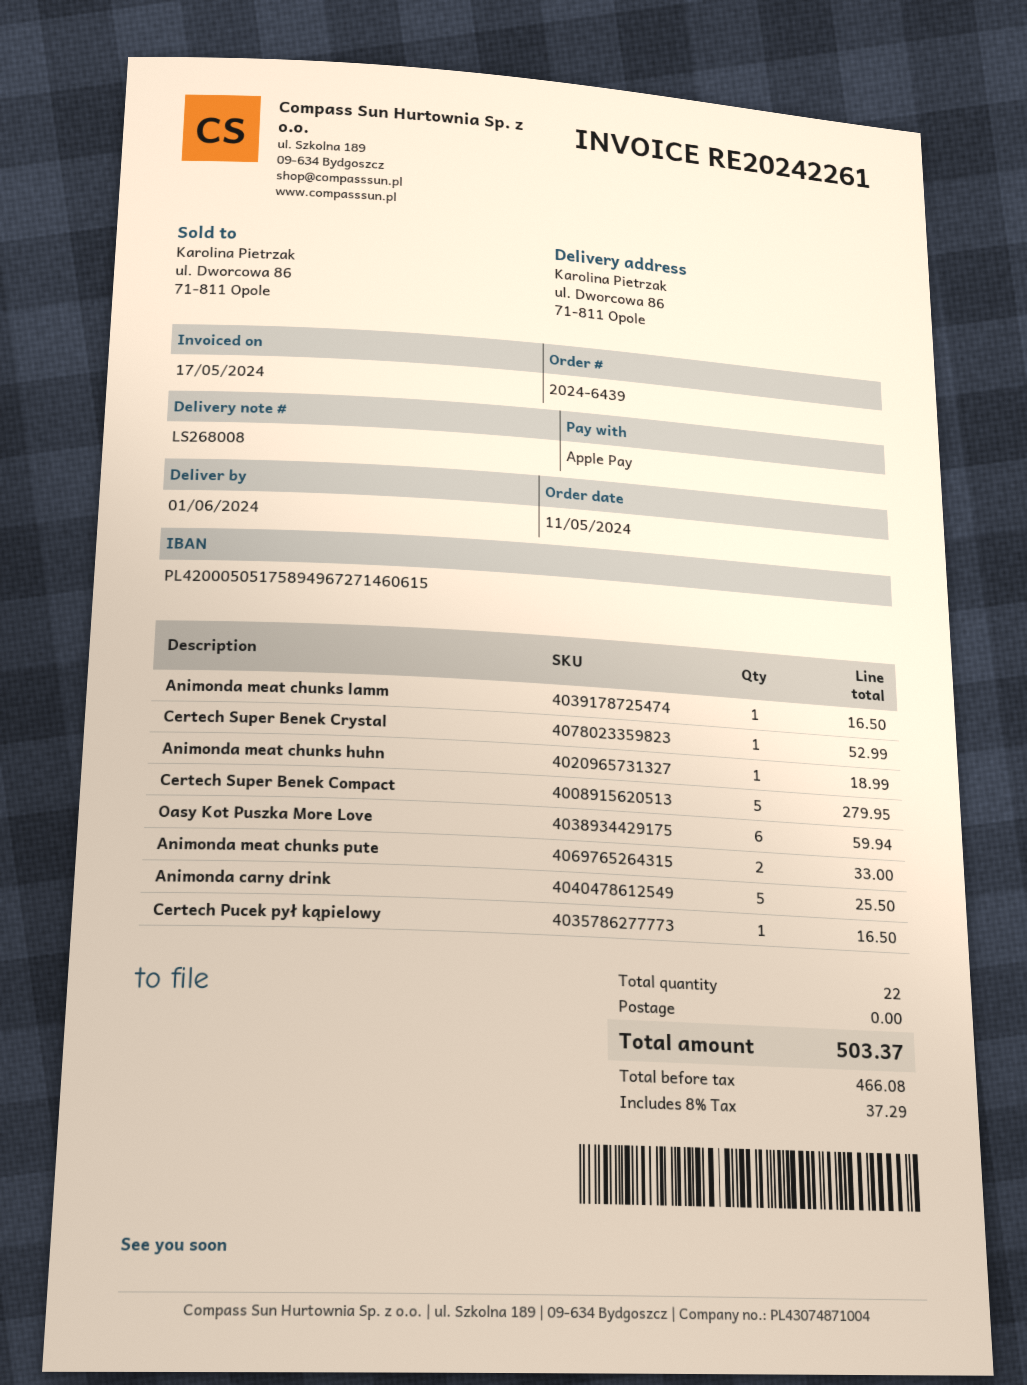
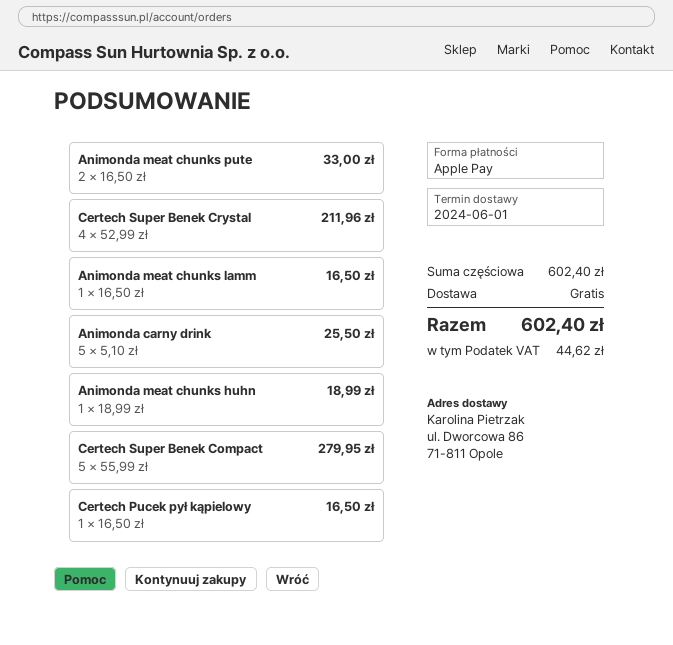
Certech Super Benek Crystal: 1 for 52.99 -> 4 for 211.96
Oasy Kot Puszka More Love: 6 for 59.94 -> none
tax: 37.29 -> 44.62
total: 503.37 -> 602.40

